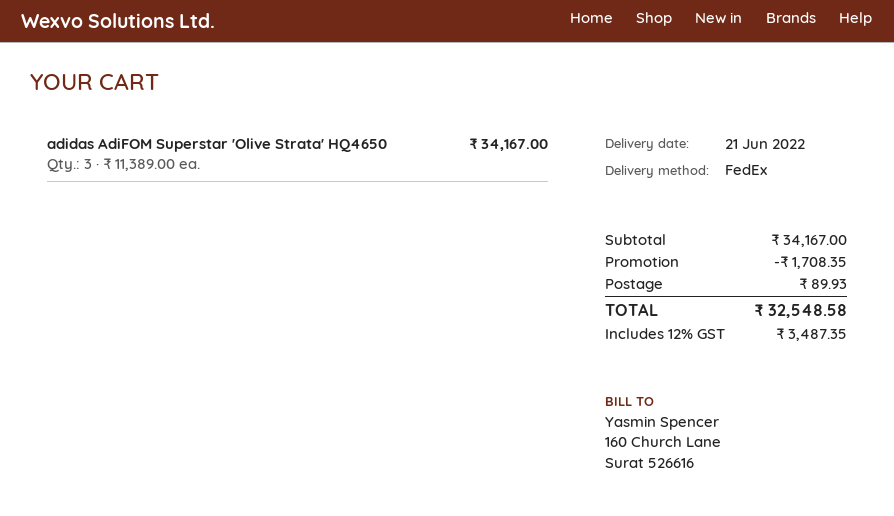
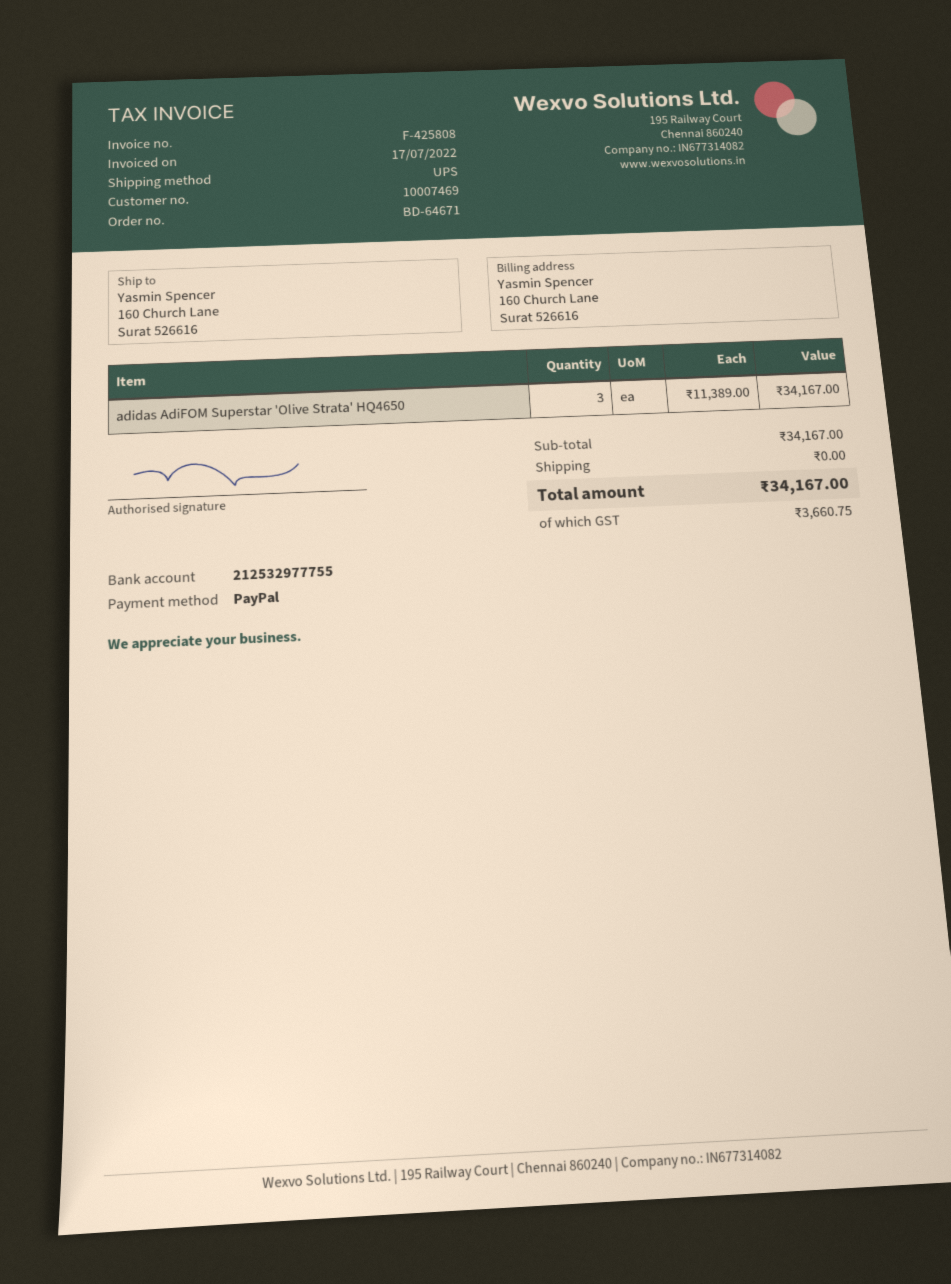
shipping method: FedEx -> UPS
discount: 1708.35 -> none
shipping: 89.93 -> 0.00
tax: 3487.35 -> 3660.75
total: 32548.58 -> 34167.00

